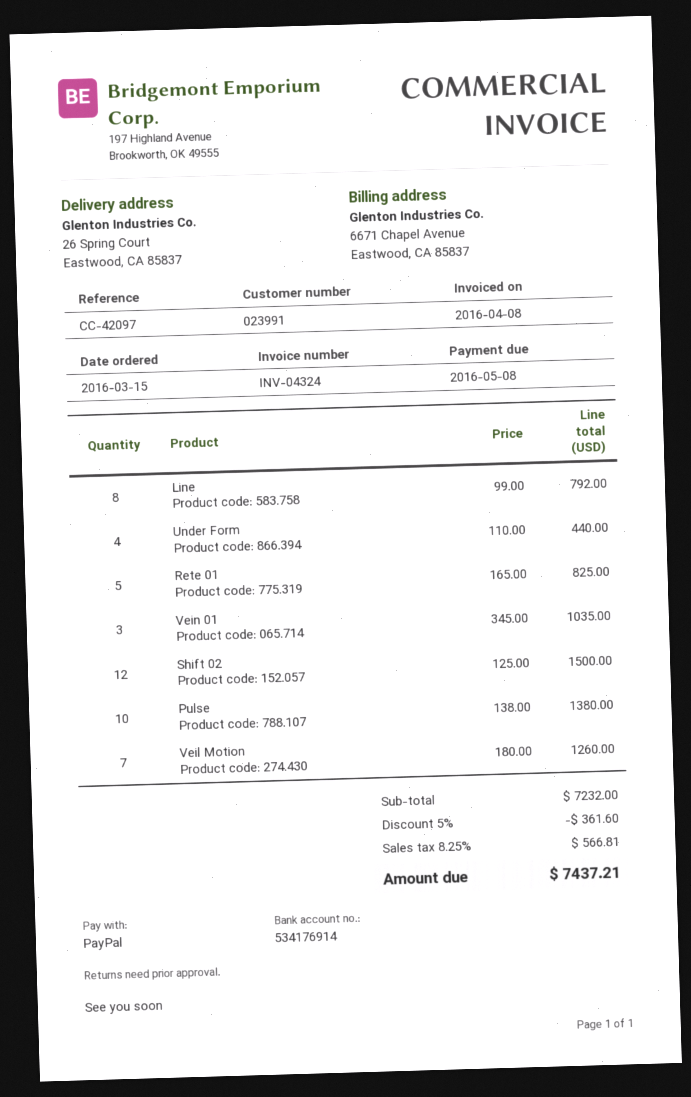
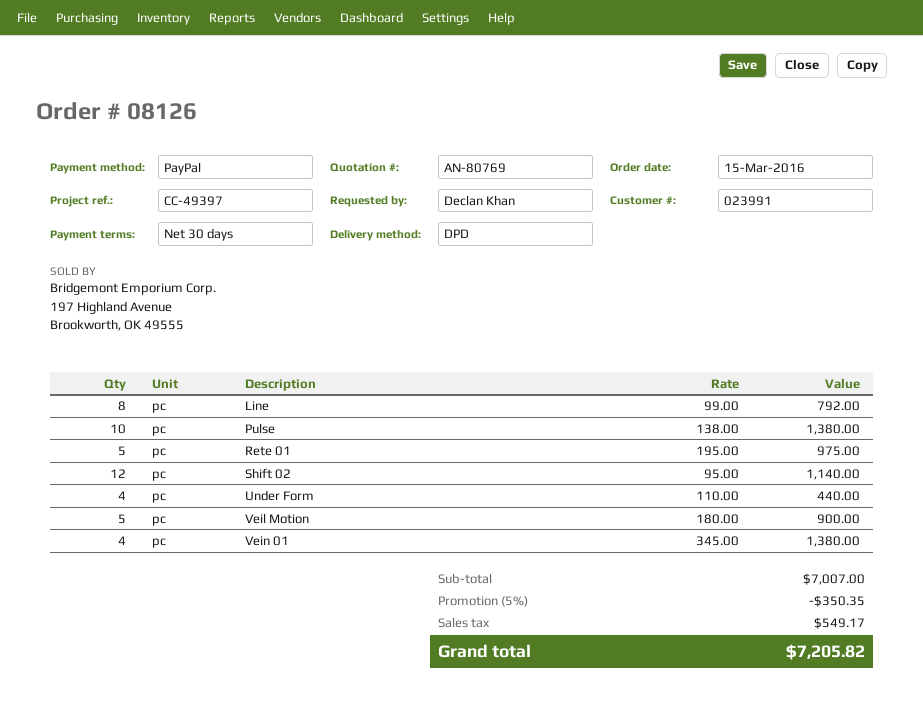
reference: CC-42097 -> CC-49397
Rete 01: 5 x 165.00 = 825.00 -> 5 x 195.00 = 975.00
Vein 01: 3 x 345.00 = 1035.00 -> 4 x 345.00 = 1380.00
Shift 02: 12 x 125.00 = 1500.00 -> 12 x 95.00 = 1140.00
Veil Motion: 7 x 180.00 = 1260.00 -> 5 x 180.00 = 900.00
subtotal: 7232.00 -> 7007.00
discount: 5% = 361.60 -> 5% = 350.35
tax: 566.81 -> 549.17
total: 7437.21 -> 7205.82

